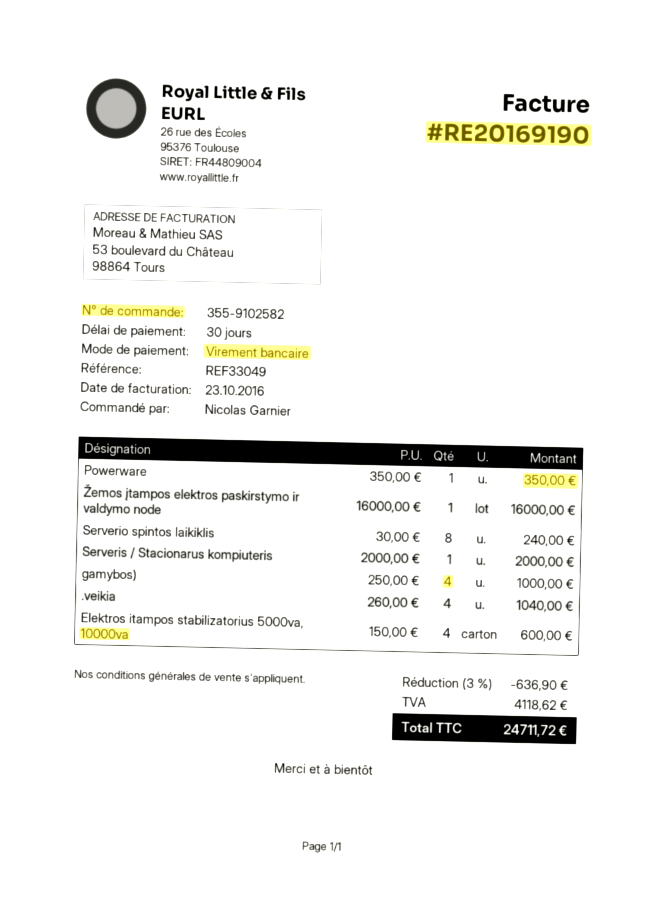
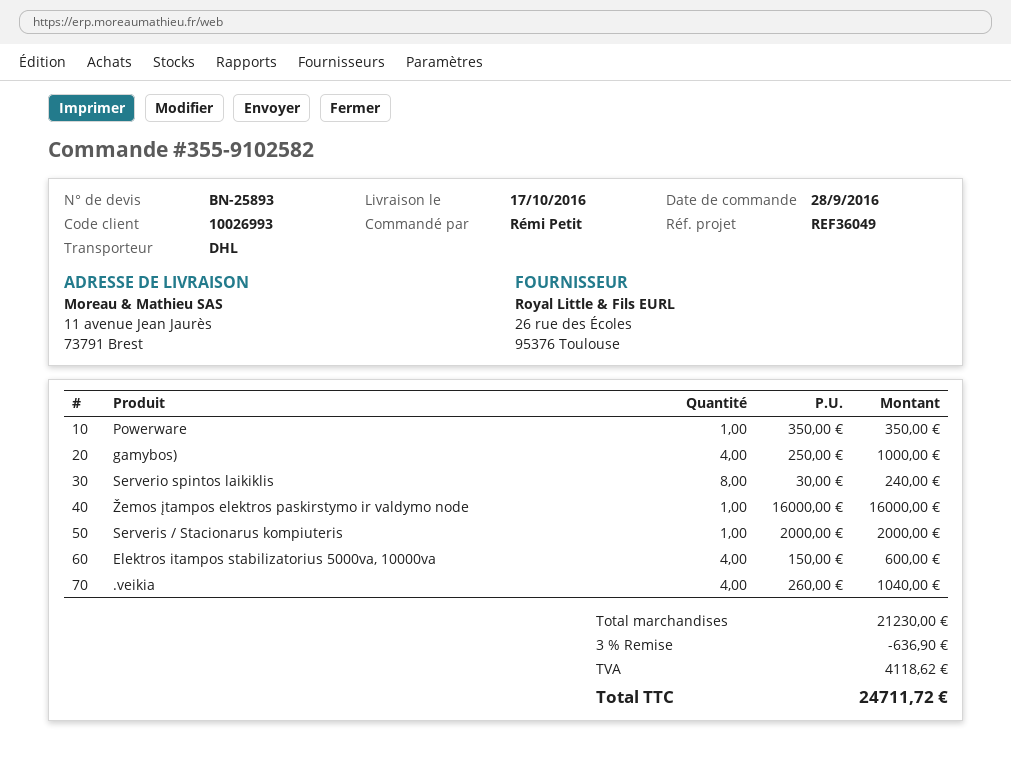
reference: REF33049 -> REF36049
ordered by: Nicolas Garnier -> Rémi Petit

